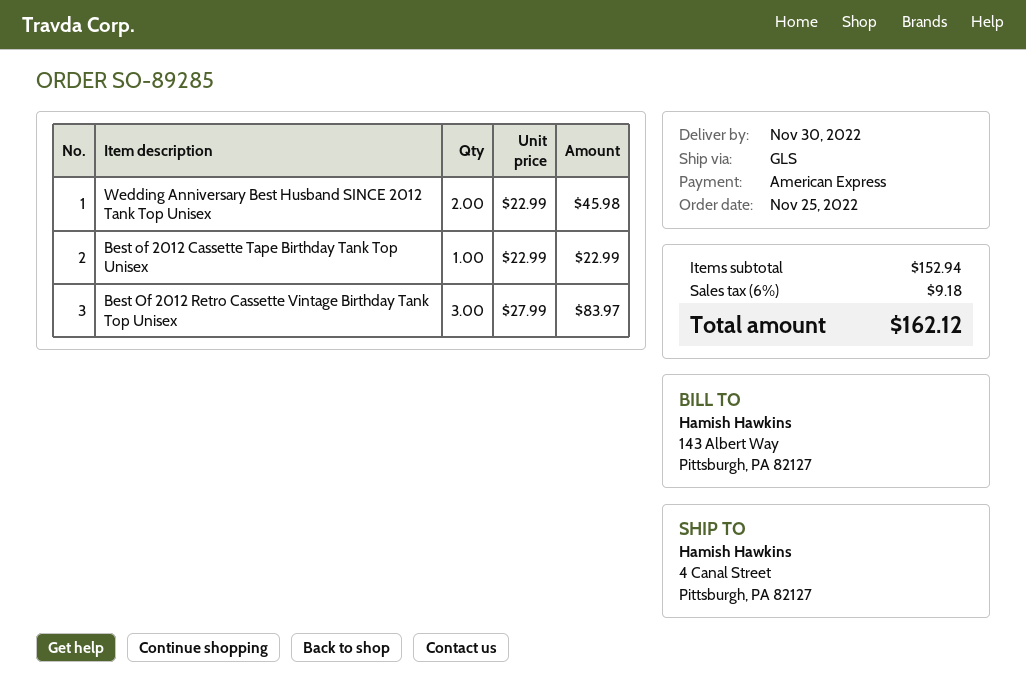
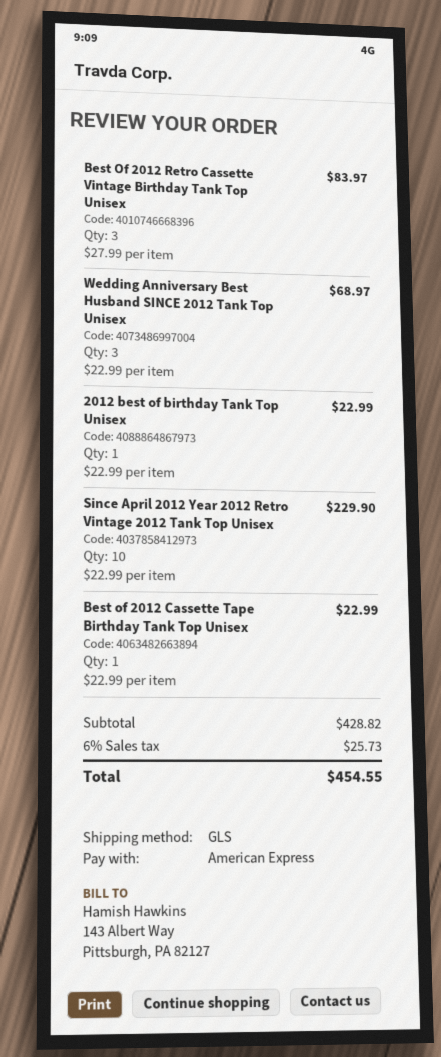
Wedding Anniversary Best Husband SINCE 2012 Tank Top Unisex: 2 x 22.99 = 45.98 -> 3 x 22.99 = 68.97
2012 best of birthday Tank Top Unisex: none -> 1 x 22.99 = 22.99
Since April 2012 Year 2012 Retro Vintage 2012 Tank Top Unisex: none -> 10 x 22.99 = 229.90
subtotal: 152.94 -> 428.82
tax: 6% = 9.18 -> 6% = 25.73
total: 162.12 -> 454.55

